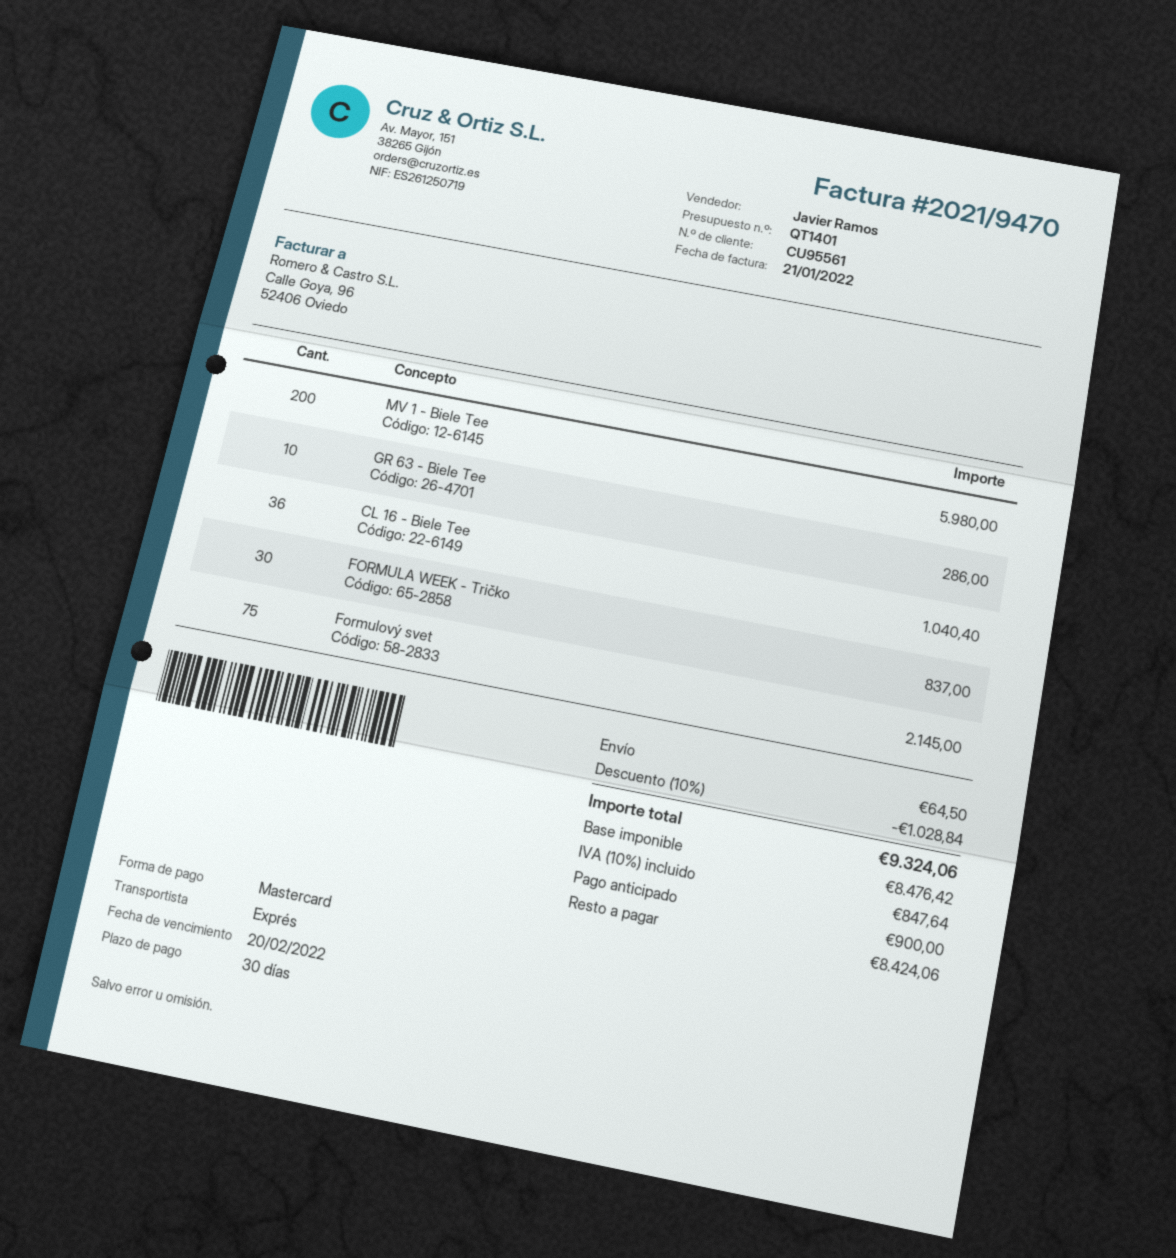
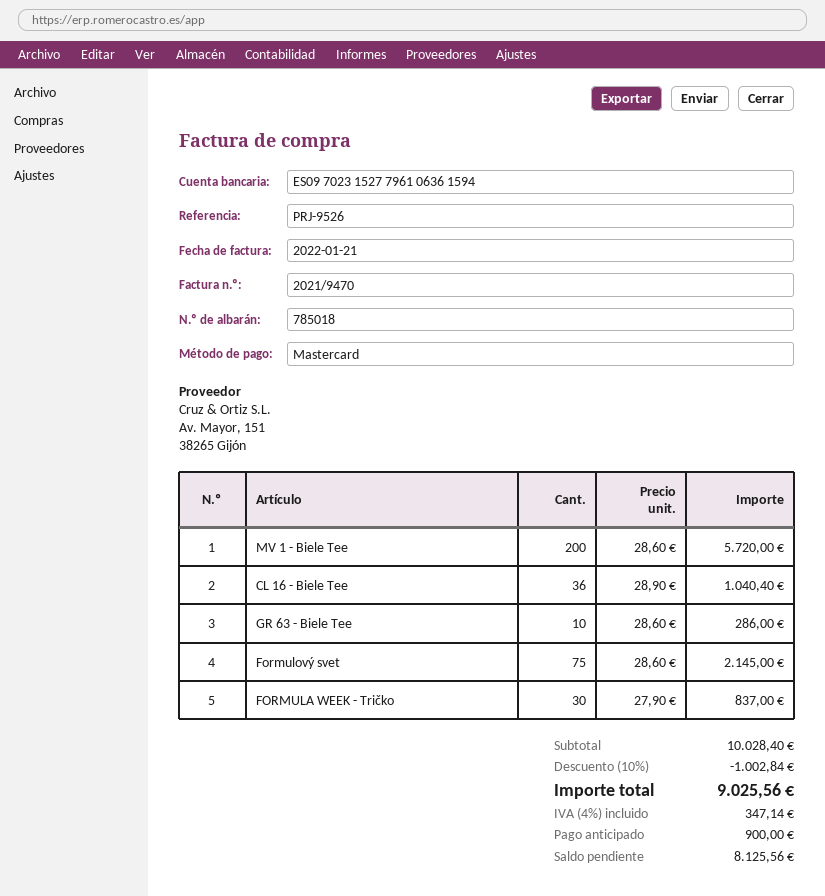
MV 1 - Biele Tee: 200 for 5980.00 -> 200 for 5720.00
discount: 10% = 1028.84 -> 10% = 1002.84
shipping: 64.50 -> none
tax: 10% = 847.64 -> 4% = 347.14
total: 9324.06 -> 9025.56
balance: 8424.06 -> 8125.56

